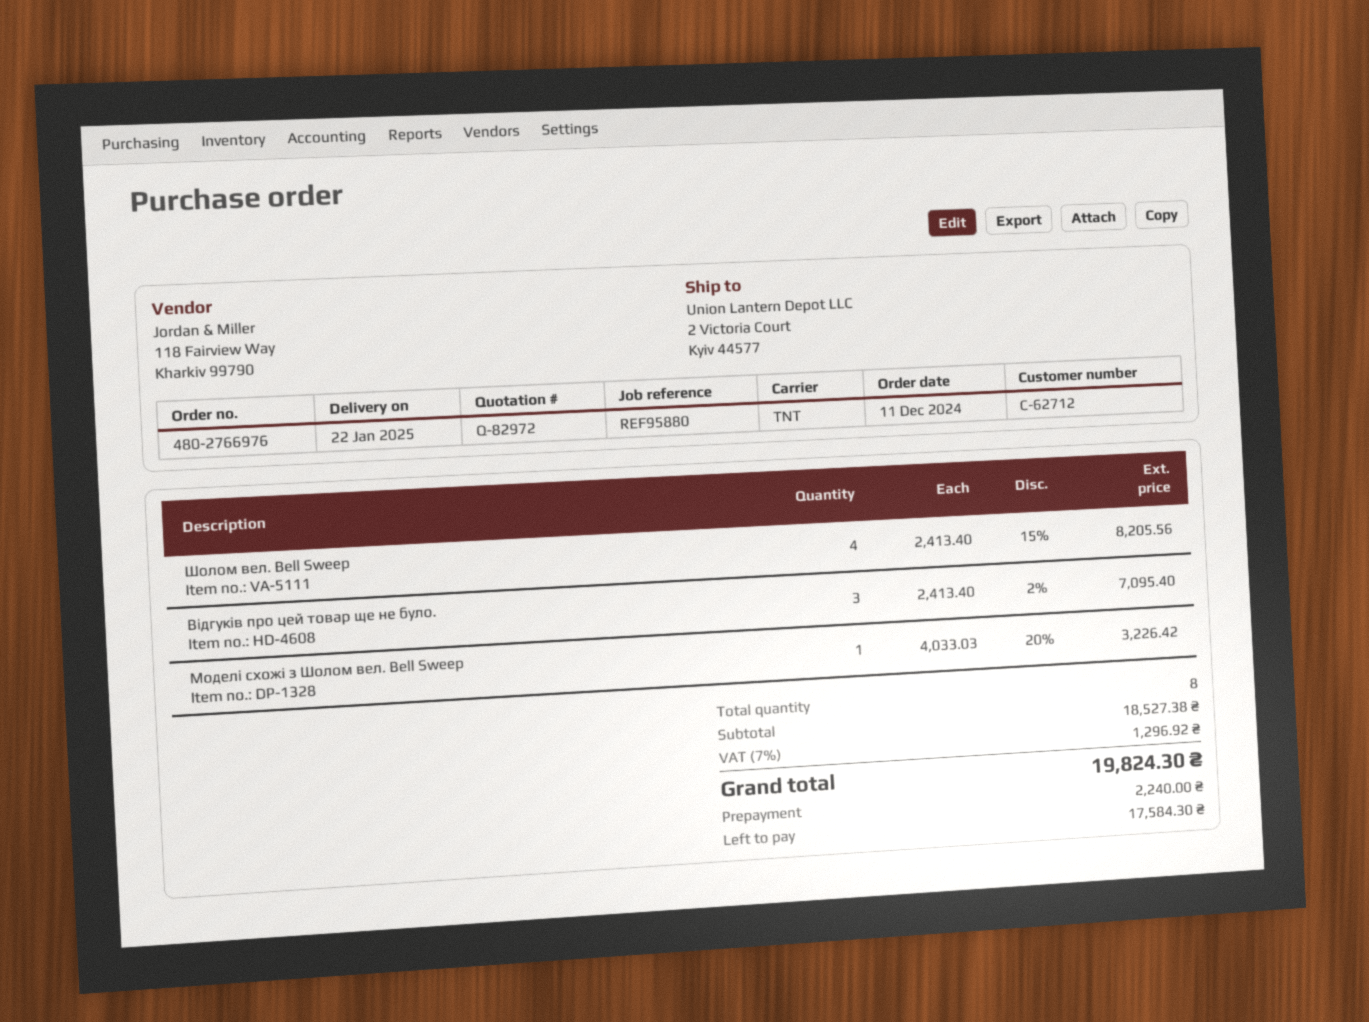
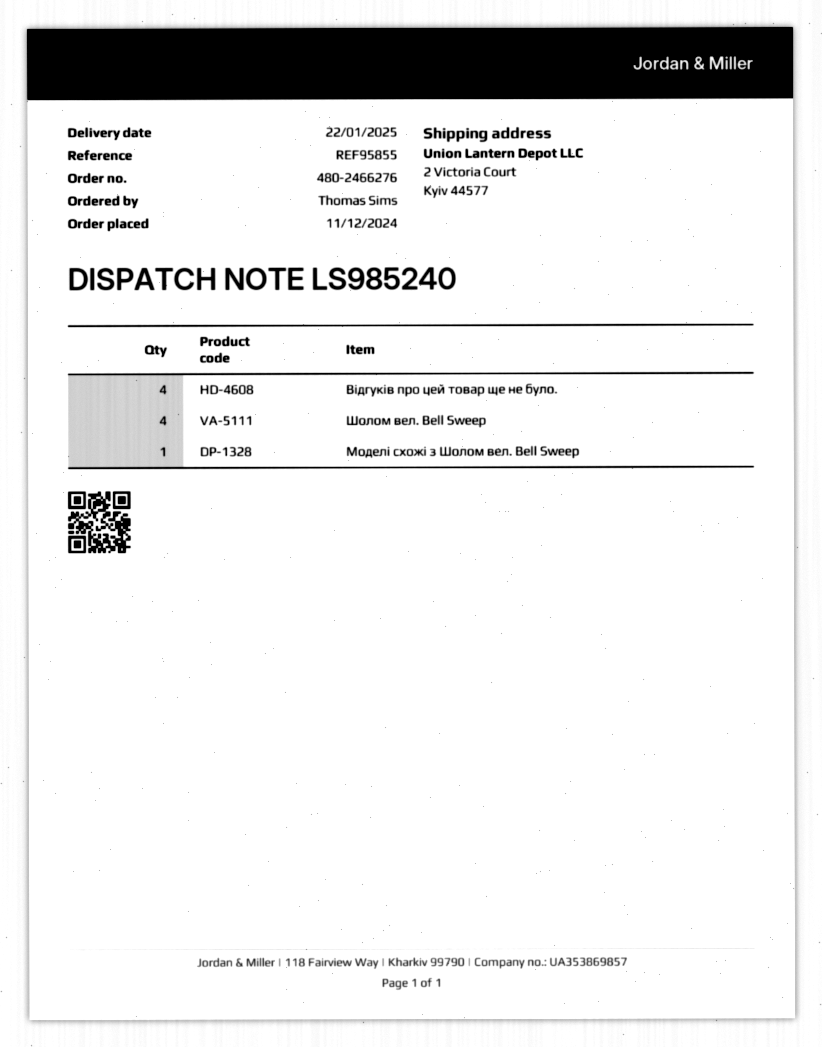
order number: 480-2766976 -> 480-2466276
reference: REF95880 -> REF95855
Відгуків про цей товар ще не було.: 3 -> 4

